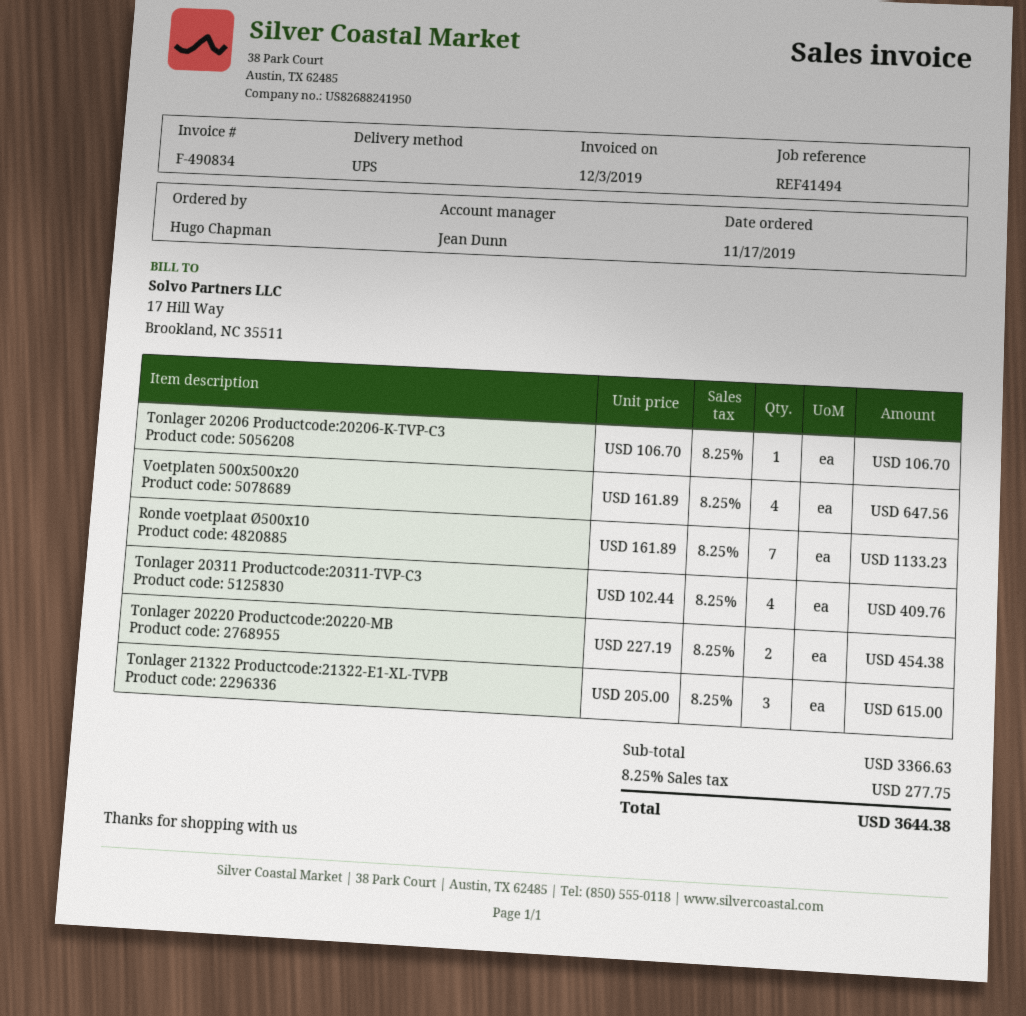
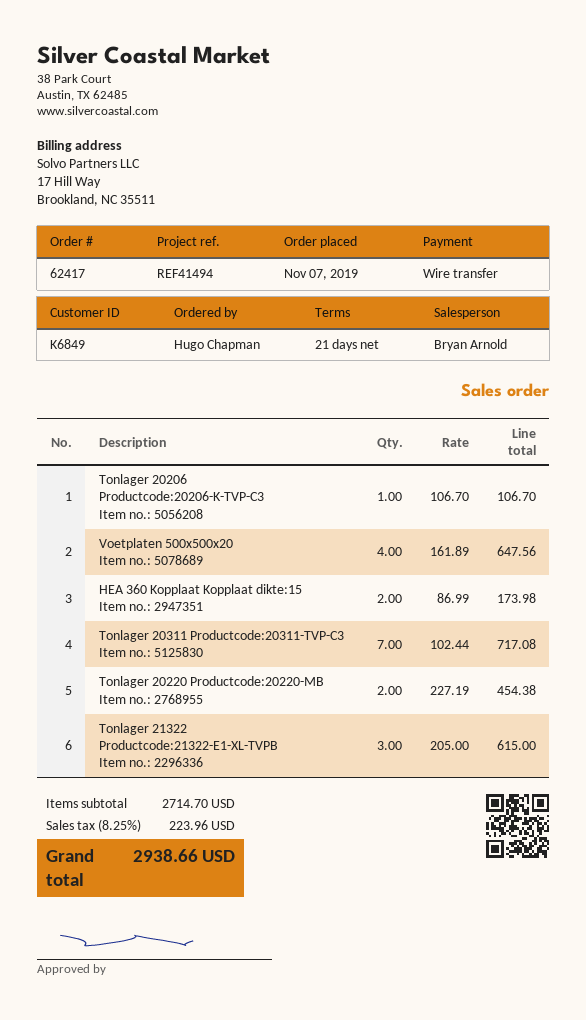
order date: 2019-11-17 -> 2019-11-07
sales rep: Jean Dunn -> Bryan Arnold
Ronde voetplaat Ø500x10: 7 x 161.89 = 1133.23 -> none
Tonlager 20311 Productcode:20311-TVP-C3: 4 x 102.44 = 409.76 -> 7 x 102.44 = 717.08
HEA 360 Kopplaat Kopplaat dikte:15: none -> 2 x 86.99 = 173.98
subtotal: 3366.63 -> 2714.70
tax: 8.25% = 277.75 -> 8.25% = 223.96
total: 3644.38 -> 2938.66

